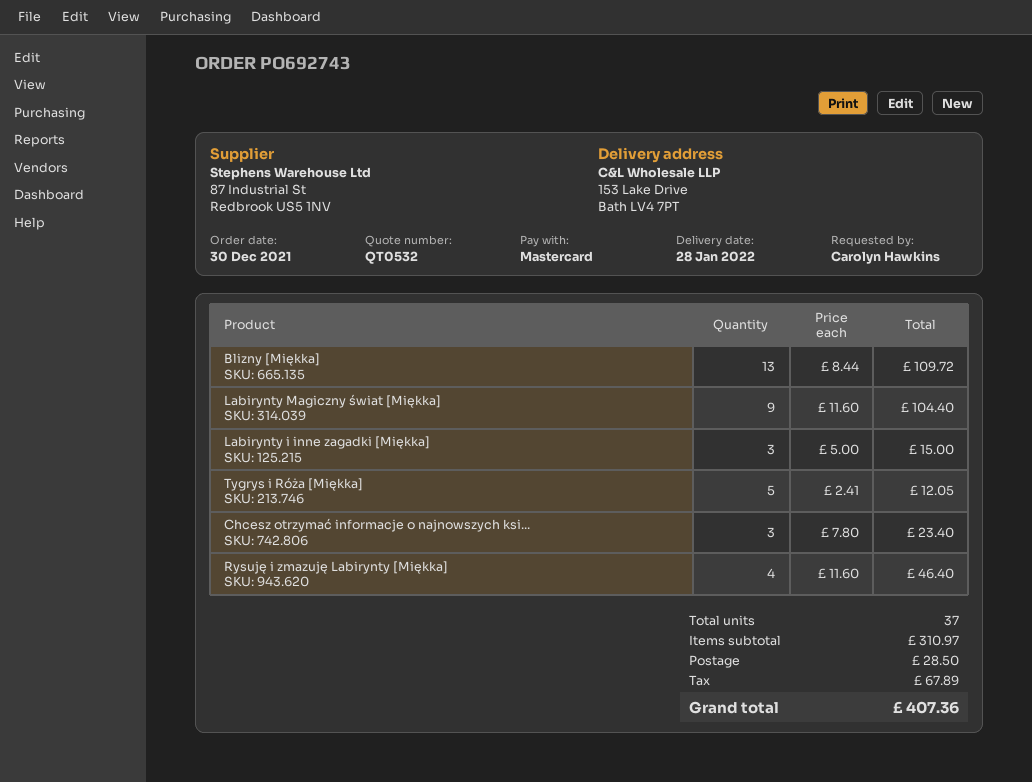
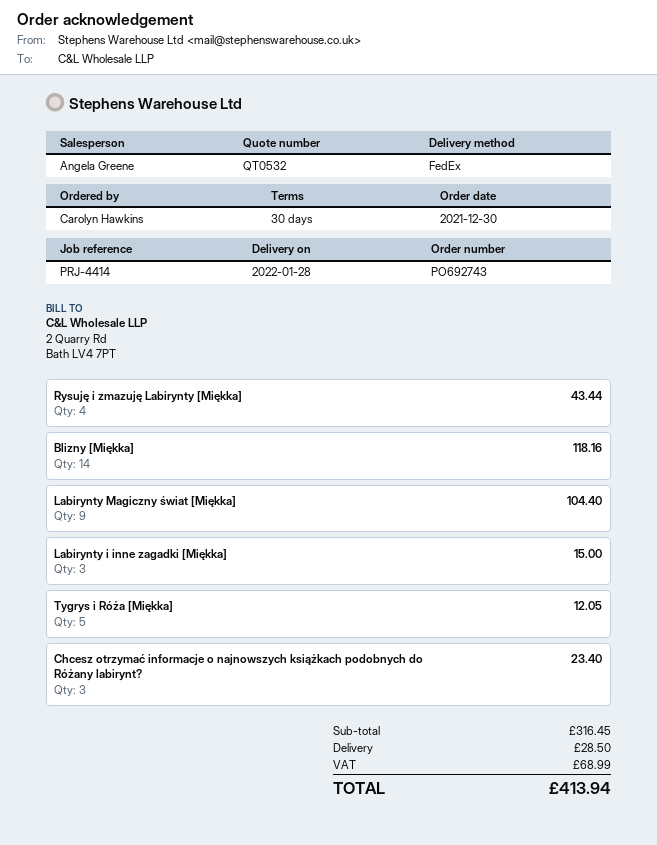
Blizny [Miękka]: 13 for 109.72 -> 14 for 118.16
Rysuję i zmazuję Labirynty [Miękka]: 4 for 46.40 -> 4 for 43.44
subtotal: 310.97 -> 316.45
tax: 67.89 -> 68.99
total: 407.36 -> 413.94

